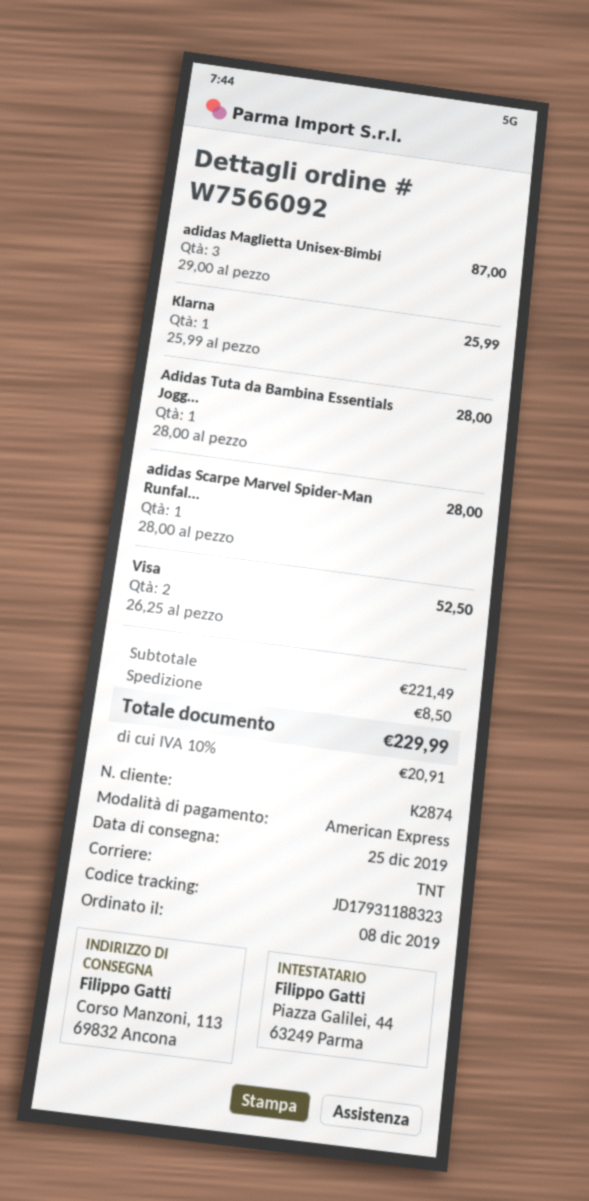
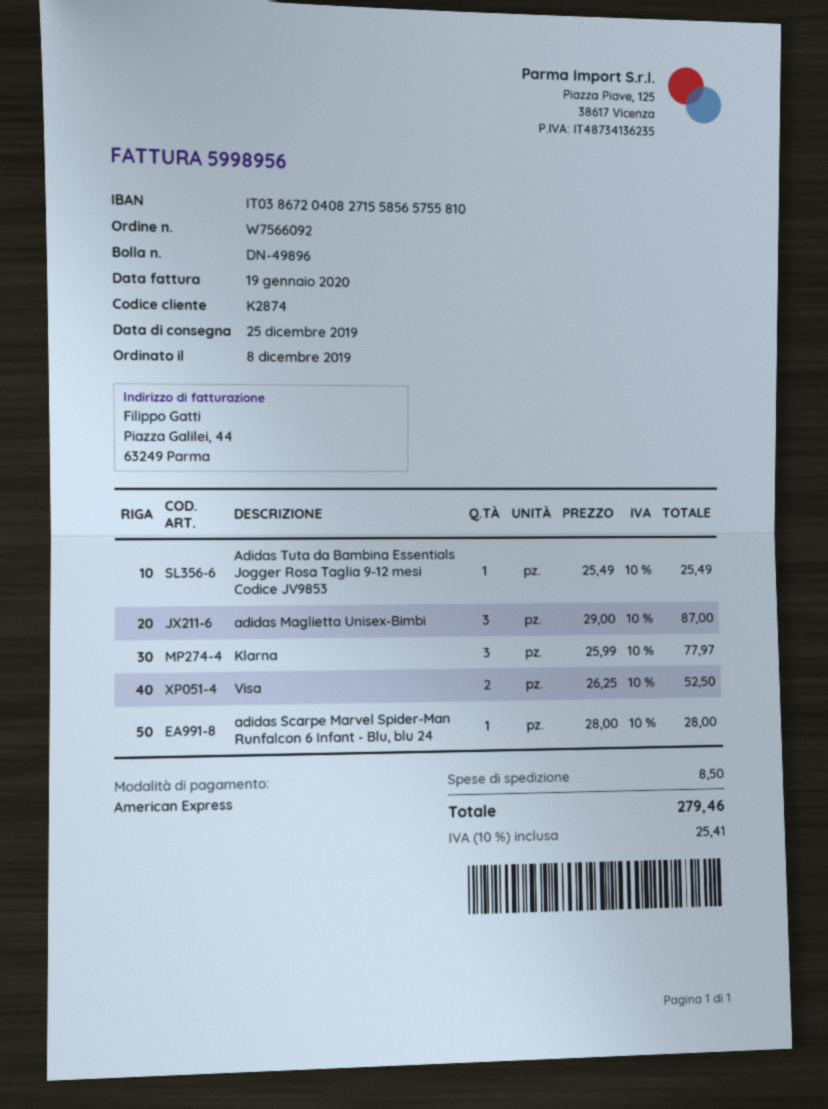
Klarna: 1 x 25.99 = 25.99 -> 3 x 25.99 = 77.97
Adidas Tuta da Bambina Essentials Jogg...: 1 x 28.00 = 28.00 -> 1 x 25.49 = 25.49
tax: 10% = 20.91 -> 10% = 25.41
total: 229.99 -> 279.46

